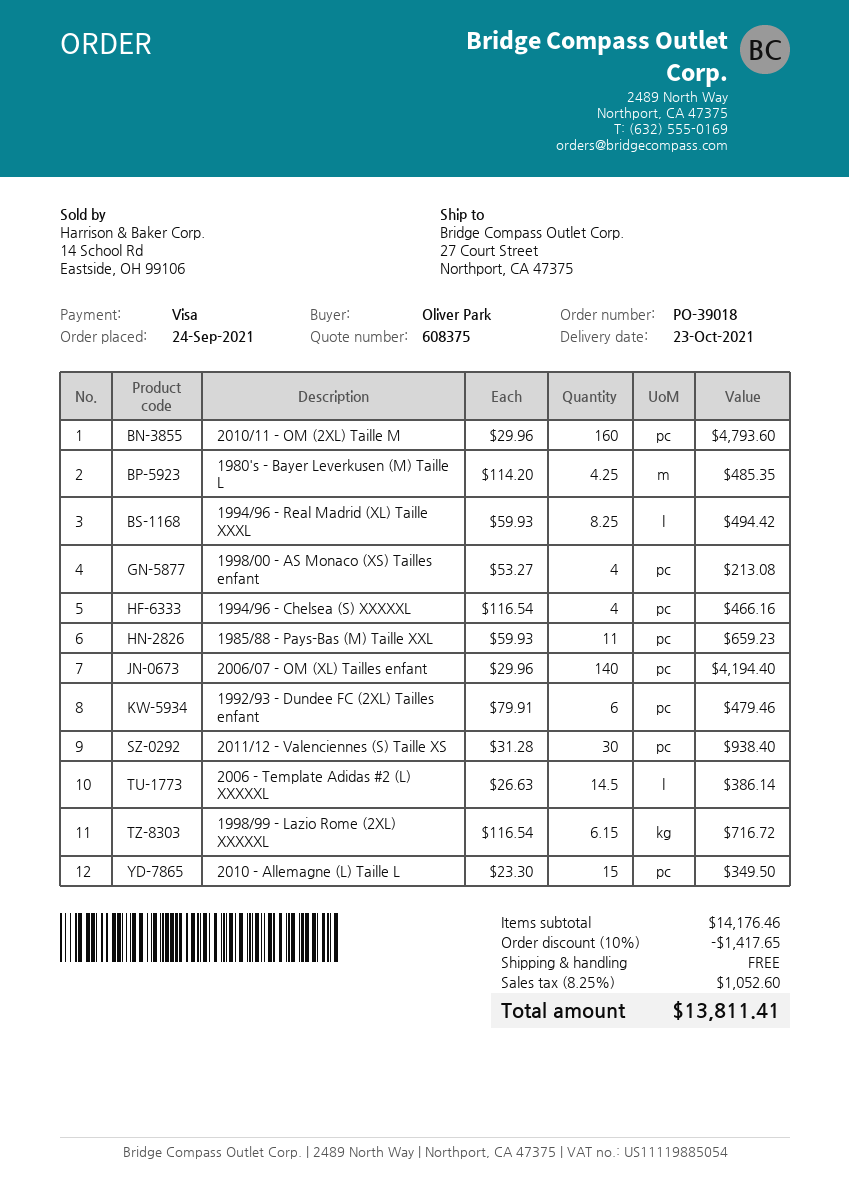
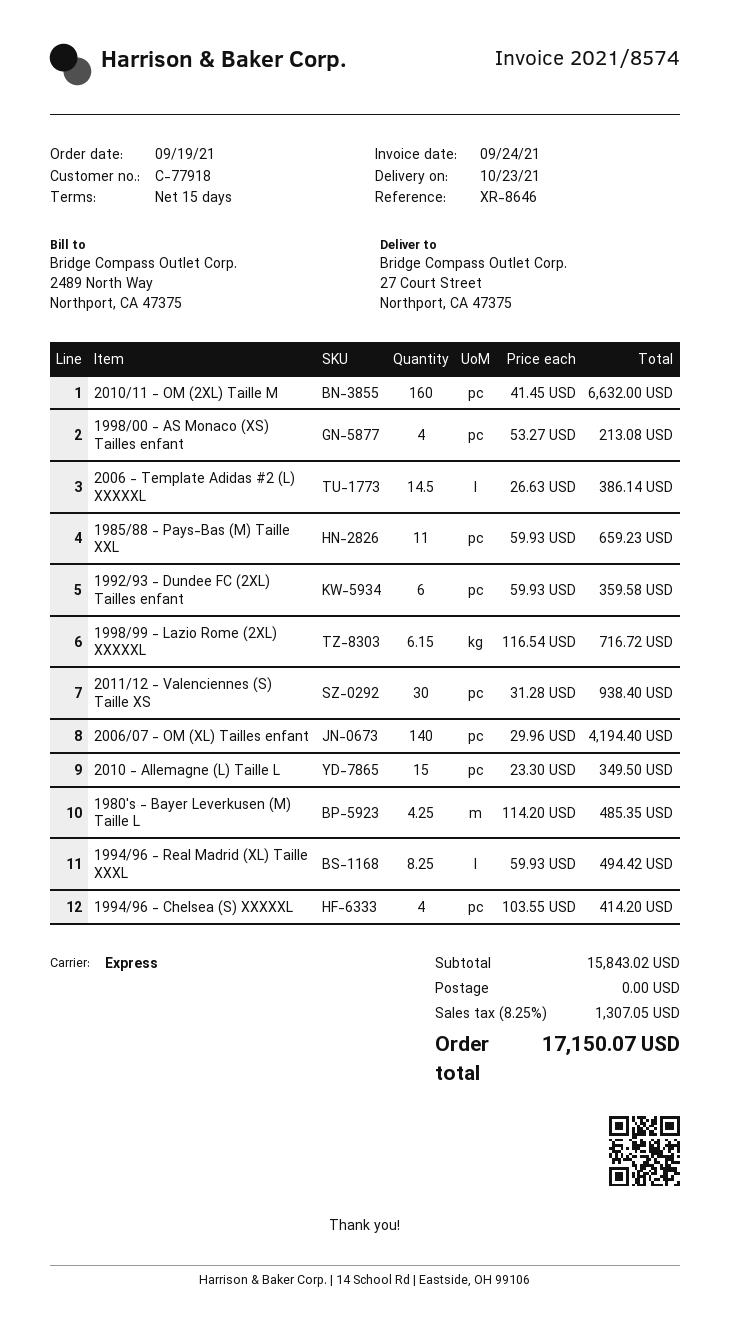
order date: 2021-09-24 -> 2021-09-19
2010/11 - OM (2XL) Taille M: 160 x 29.96 = 4793.60 -> 160 x 41.45 = 6632.00
1994/96 - Chelsea (S) XXXXXL: 4 x 116.54 = 466.16 -> 4 x 103.55 = 414.20
1992/93 - Dundee FC (2XL) Tailles enfant: 6 x 79.91 = 479.46 -> 6 x 59.93 = 359.58
subtotal: 14176.46 -> 15843.02
discount: 10% = 1417.65 -> none
tax: 8.25% = 1052.60 -> 8.25% = 1307.05
total: 13811.41 -> 17150.07

